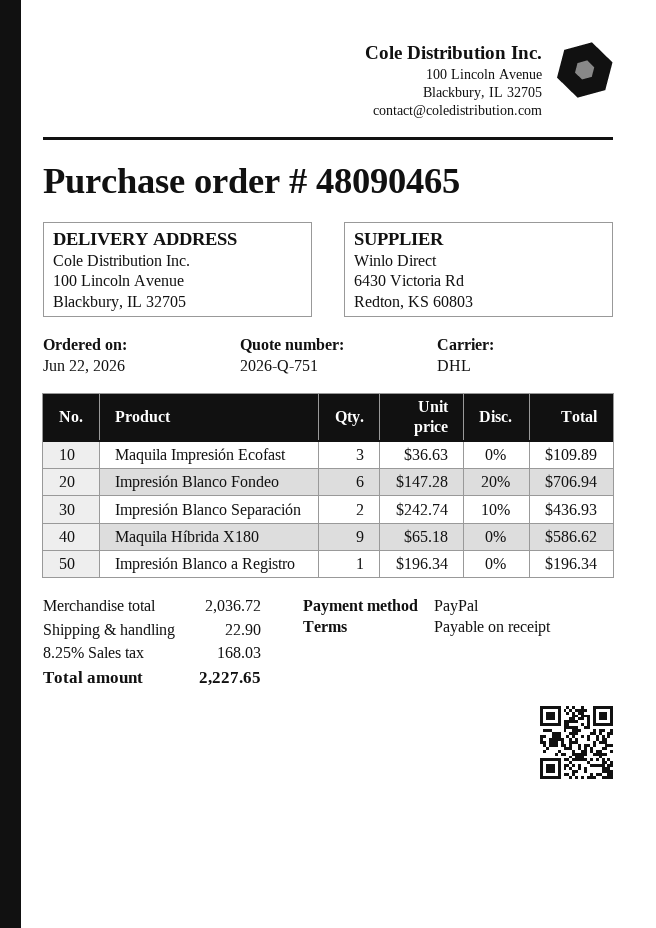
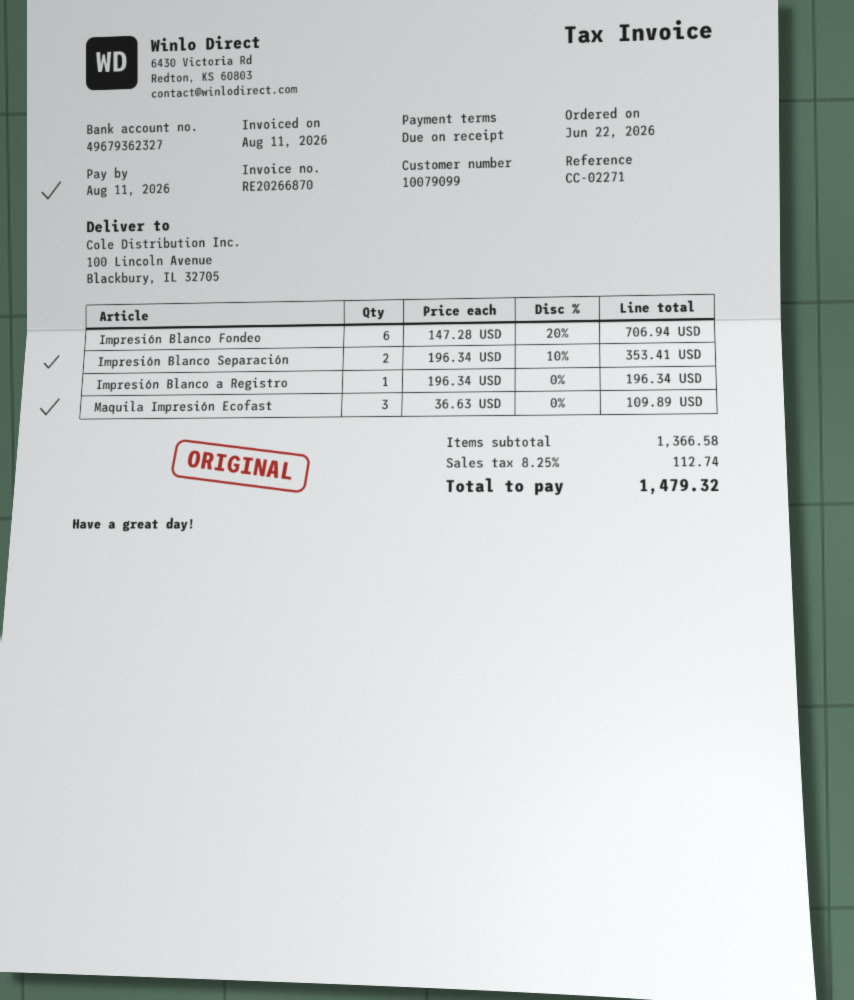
Impresión Blanco Separación: 2 x 242.74 - 10% = 436.93 -> 2 x 196.34 - 10% = 353.41
Maquila Híbrida X180: 9 x 65.18 = 586.62 -> none
subtotal: 2036.72 -> 1366.58
shipping: 22.90 -> none
tax: 8.25% = 168.03 -> 8.25% = 112.74
total: 2227.65 -> 1479.32

